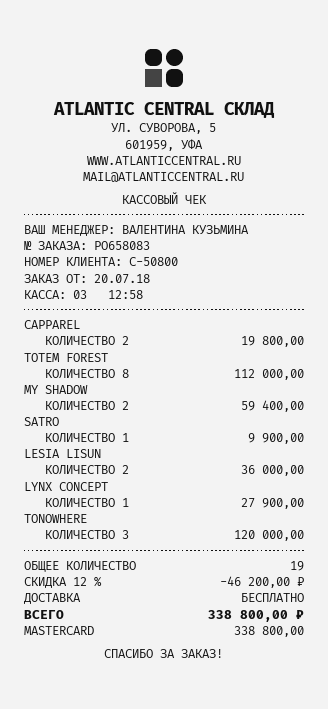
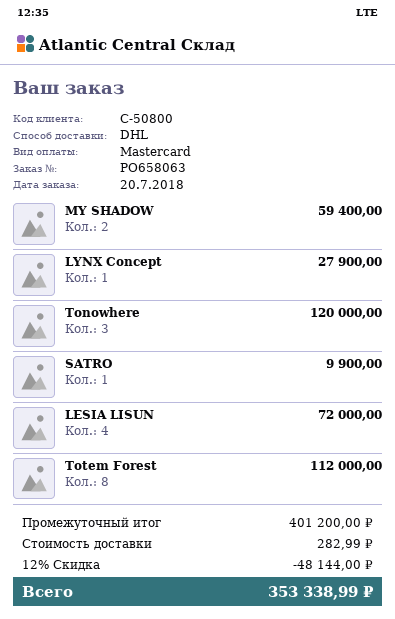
order number: PO658083 -> PO658063
CAPPAREL: 2 for 19800.00 -> none
LESIA LISUN: 2 for 36000.00 -> 4 for 72000.00
discount: 12% = 46200.00 -> 12% = 48144.00
shipping: 0.00 -> 282.99
total: 338800.00 -> 353338.99

